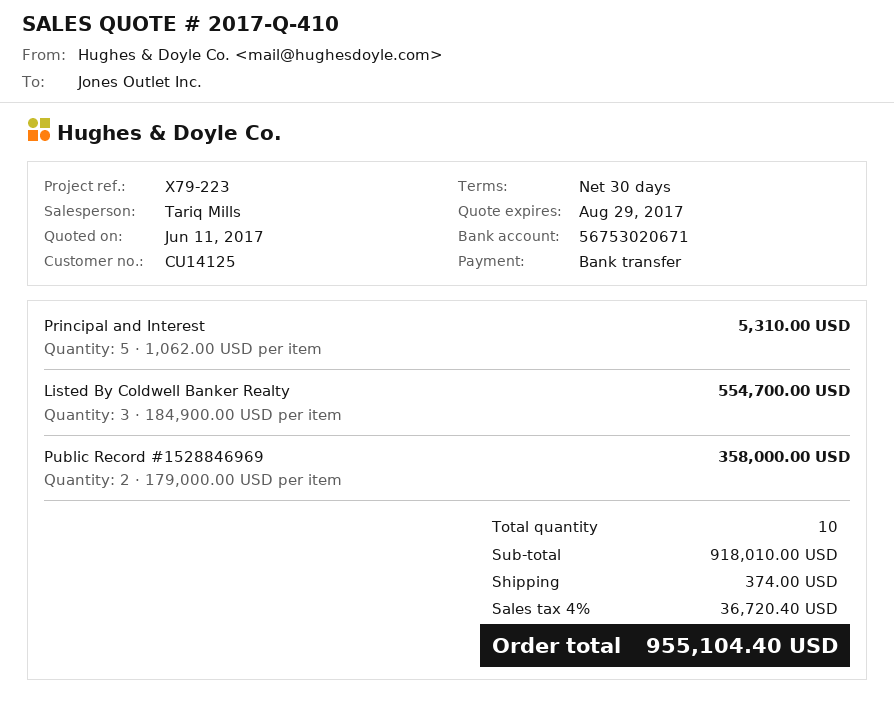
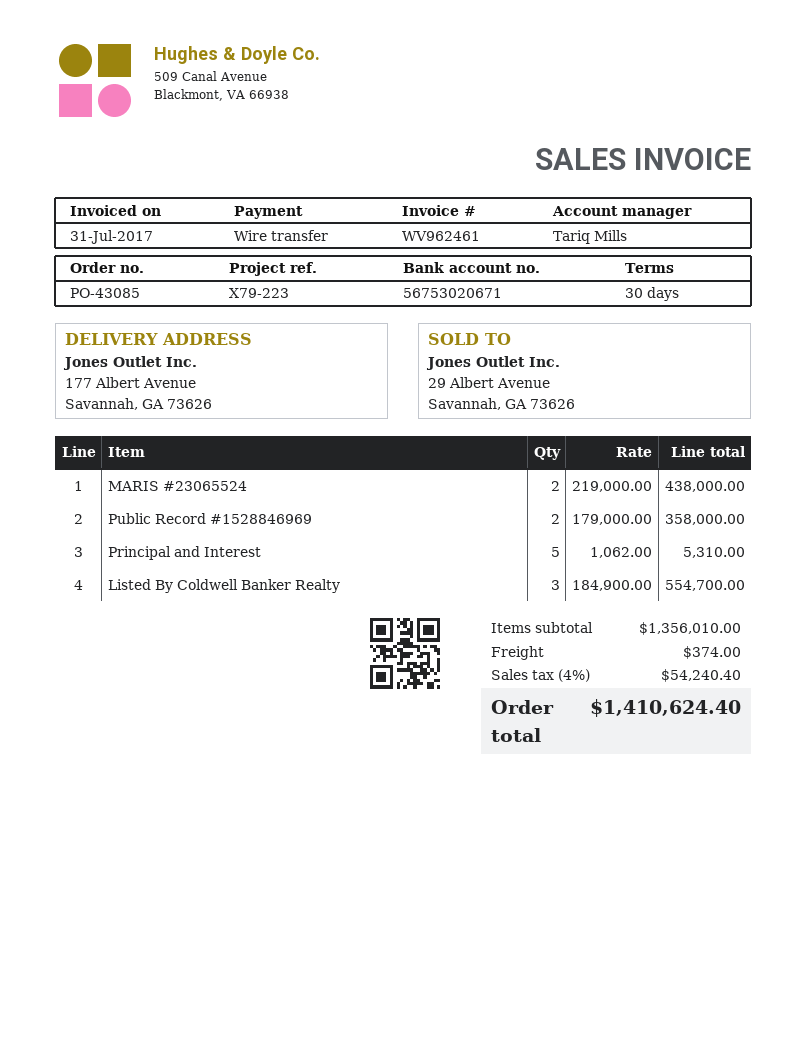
MARIS #23065524: none -> 2 x 219000.00 = 438000.00
subtotal: 918010.00 -> 1356010.00
tax: 4% = 36720.40 -> 4% = 54240.40
total: 955104.40 -> 1410624.40

